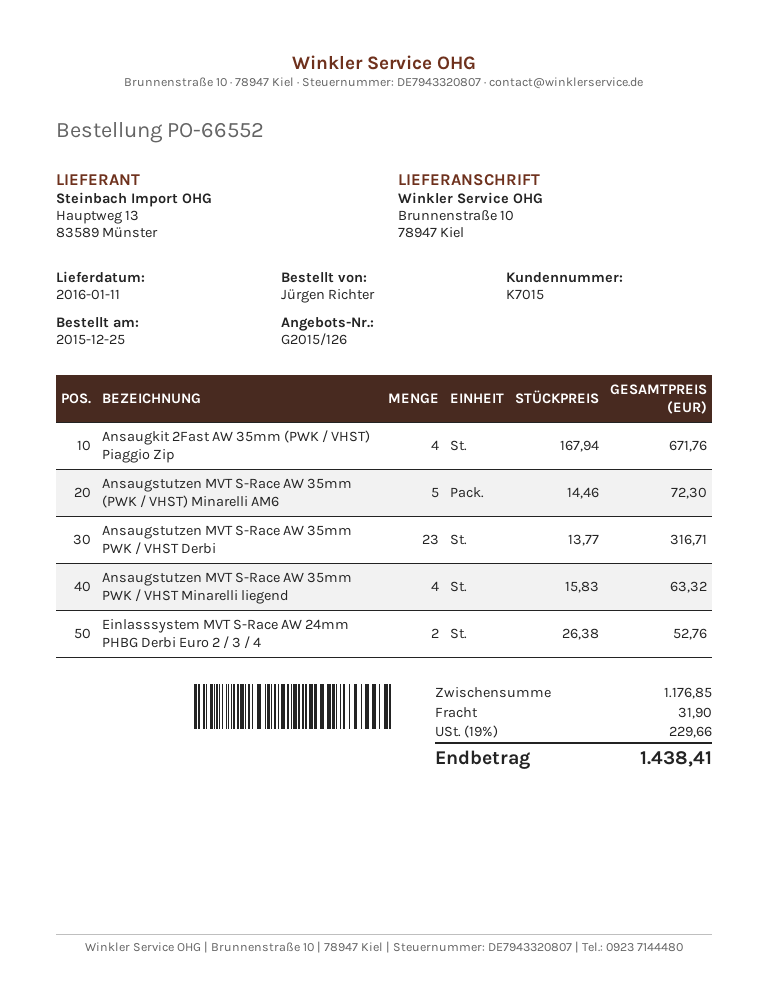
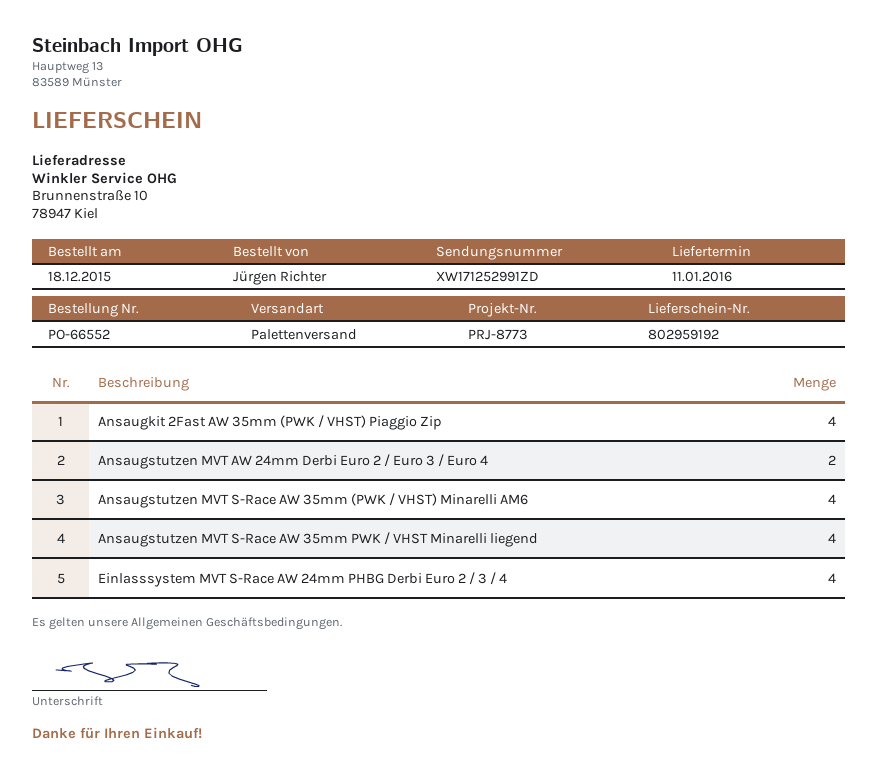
order date: 2015-12-25 -> 2015-12-18
Ansaugstutzen MVT S-Race AW 35mm (PWK / VHST) Minarelli AM6: 5 -> 4
Ansaugstutzen MVT S-Race AW 35mm PWK / VHST Derbi: 23 -> none
Einlasssystem MVT S-Race AW 24mm PHBG Derbi Euro 2 / 3 / 4: 2 -> 4
Ansaugstutzen MVT AW 24mm Derbi Euro 2 / Euro 3 / Euro 4: none -> 2

